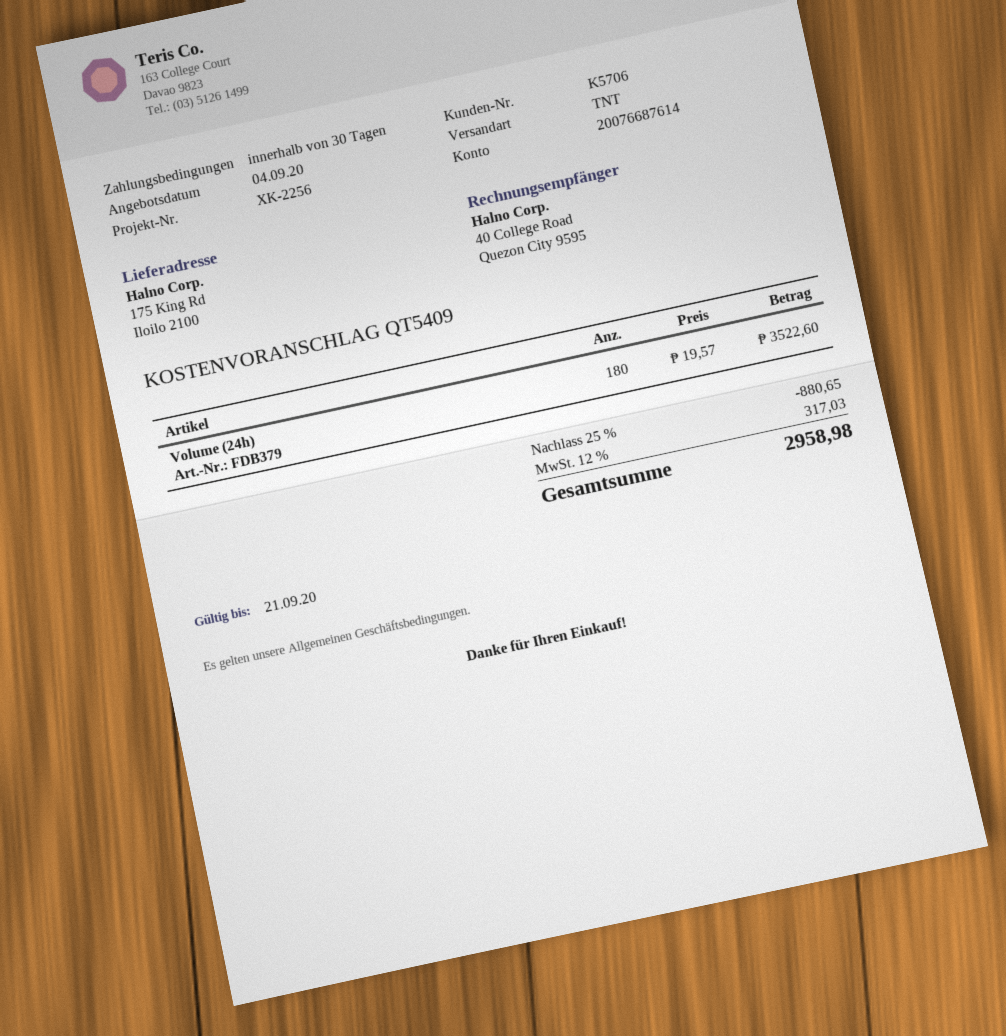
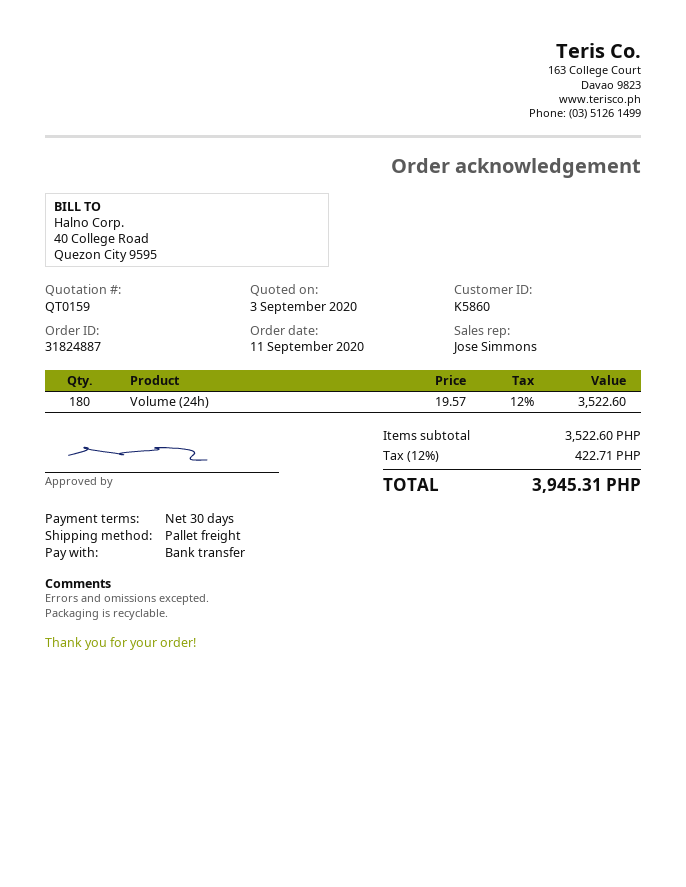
quote number: QT5409 -> QT0159
quote date: 2020-09-04 -> 2020-09-03
customer number: K5706 -> K5860
shipping method: TNT -> pallet freight
discount: 25% = 880.65 -> none
tax: 12% = 317.03 -> 12% = 422.71
total: 2958.98 -> 3945.31

